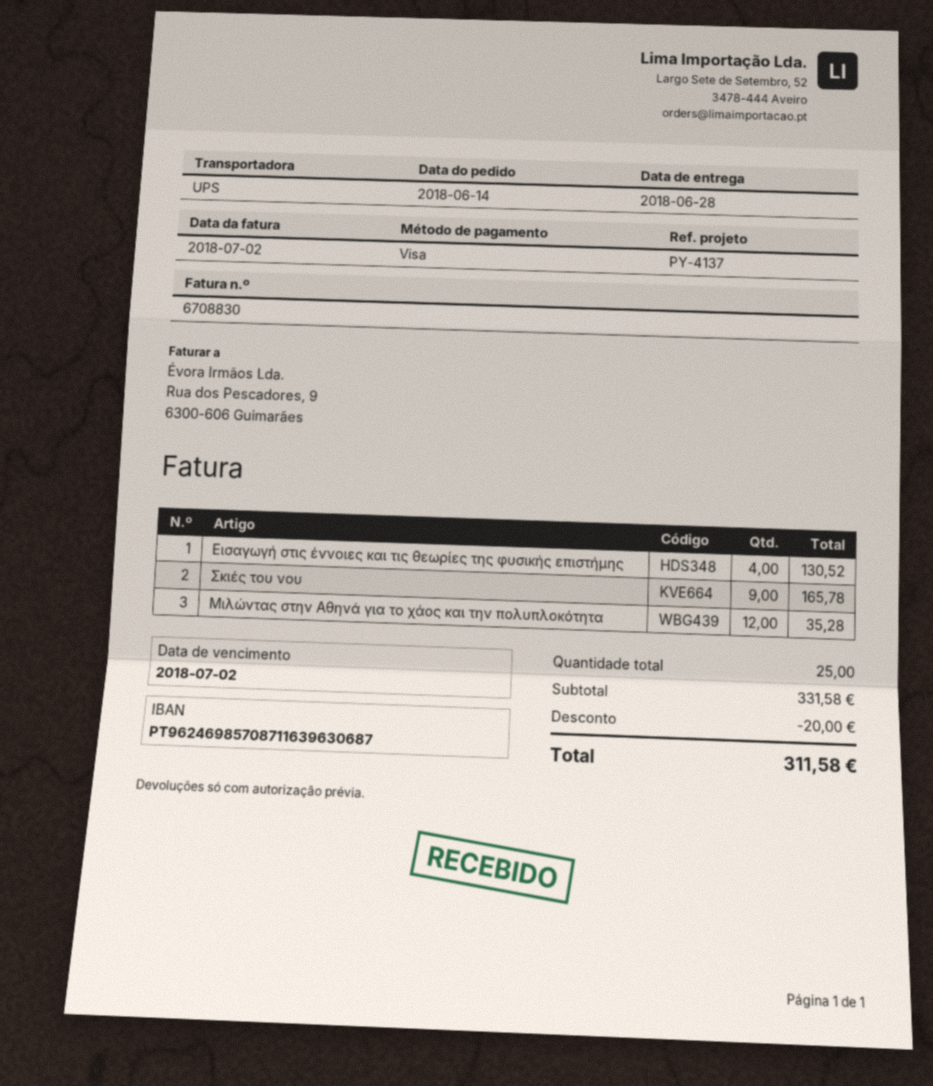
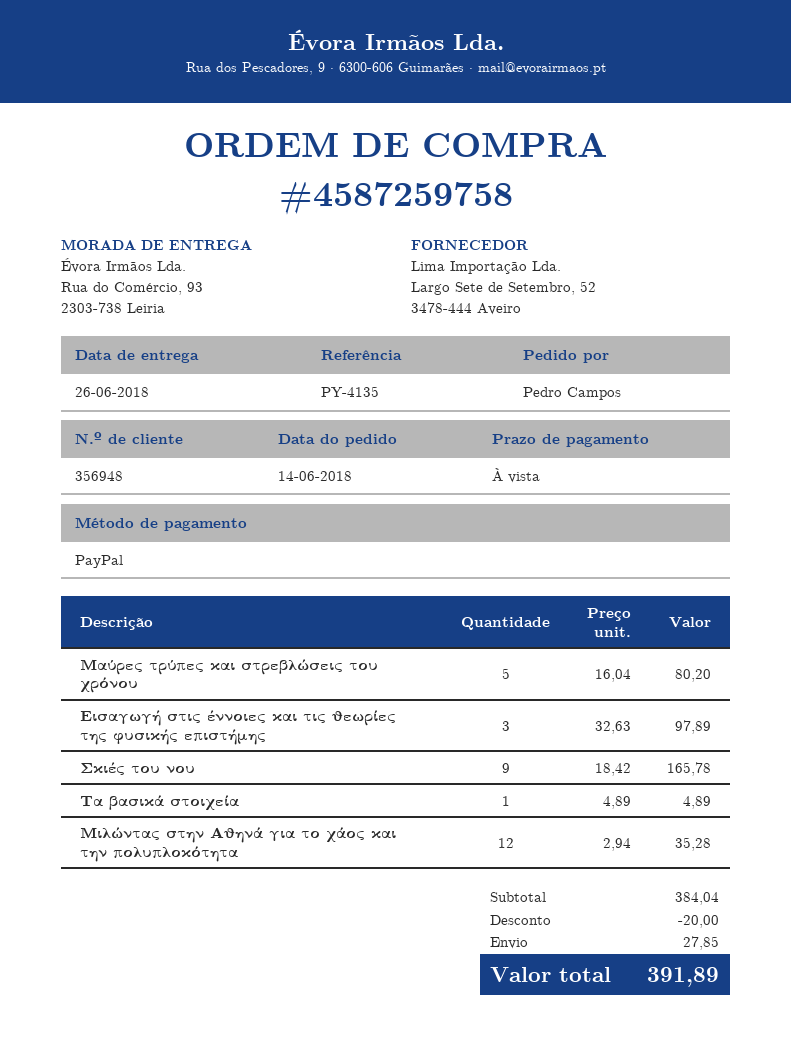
delivery date: 2018-06-28 -> 2018-06-26
reference: PY-4137 -> PY-4135
payment method: Visa -> PayPal
Εισαγωγή στις έννοιες και τις θεωρίες της φυσικής επιστήμης: 4 for 130.52 -> 3 for 97.89
Μαύρες τρύπες και στρεβλώσεις του χρόνου: none -> 5 for 80.20
Τα βασικά στοιχεία: none -> 1 for 4.89
subtotal: 331.58 -> 384.04
shipping: none -> 27.85
total: 311.58 -> 391.89

